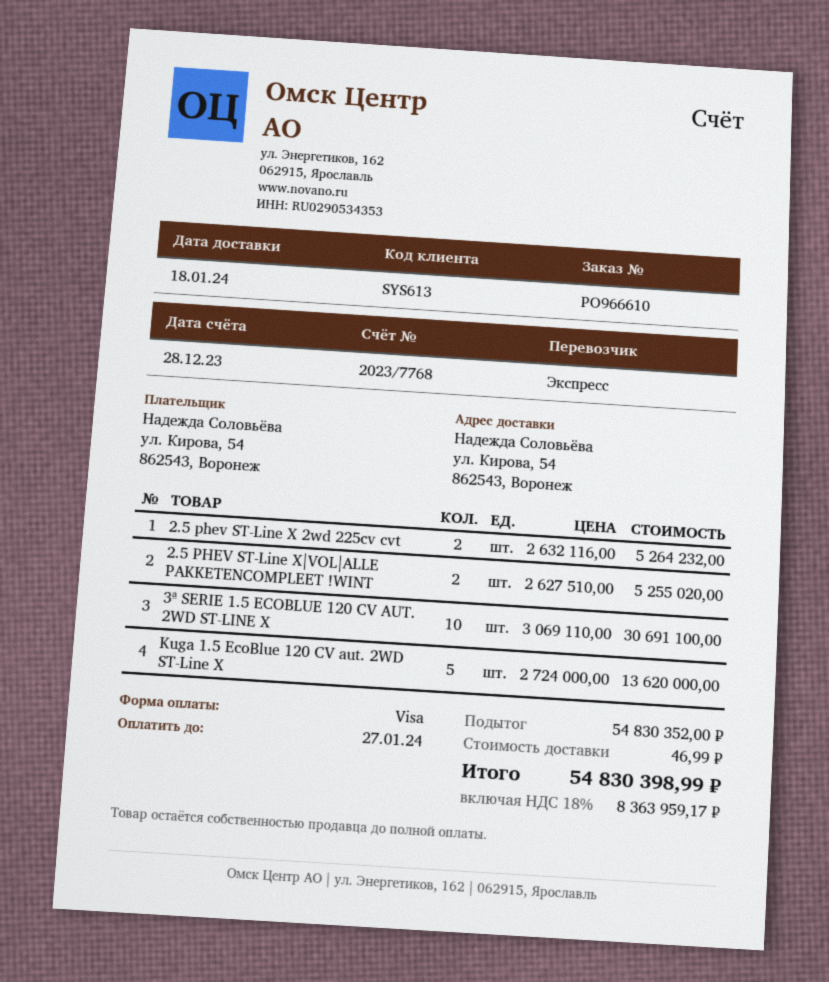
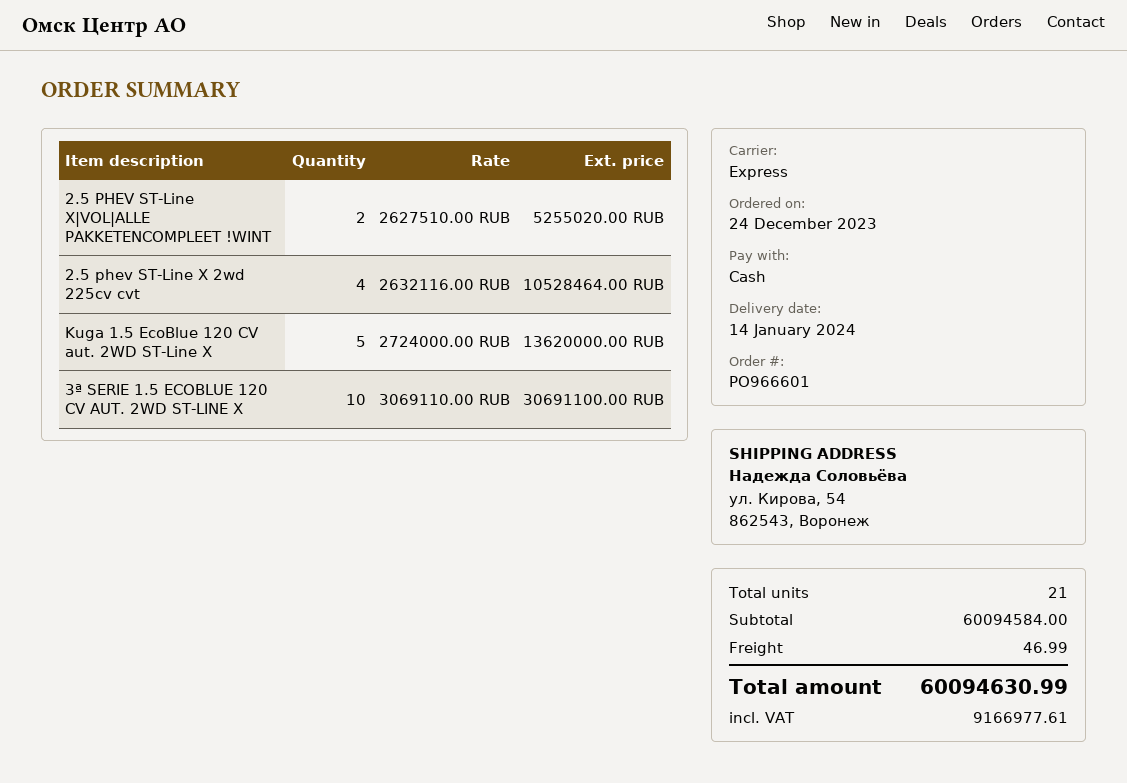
order number: PO966610 -> PO966601
delivery date: 2024-01-18 -> 2024-01-14
payment method: Visa -> cash
2.5 phev ST-Line X 2wd 225cv cvt: 2 x 2632116.00 = 5264232.00 -> 4 x 2632116.00 = 10528464.00
subtotal: 54830352.00 -> 60094584.00
tax: 8363959.17 -> 9166977.61
total: 54830398.99 -> 60094630.99

